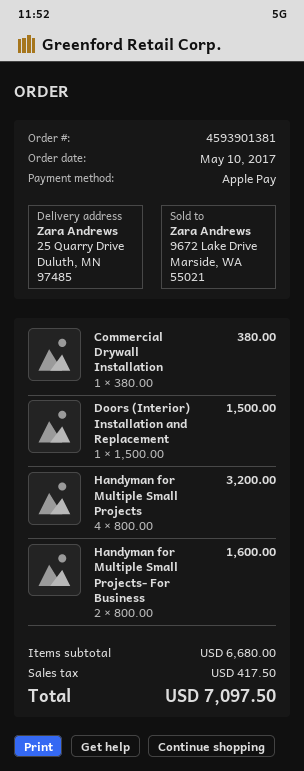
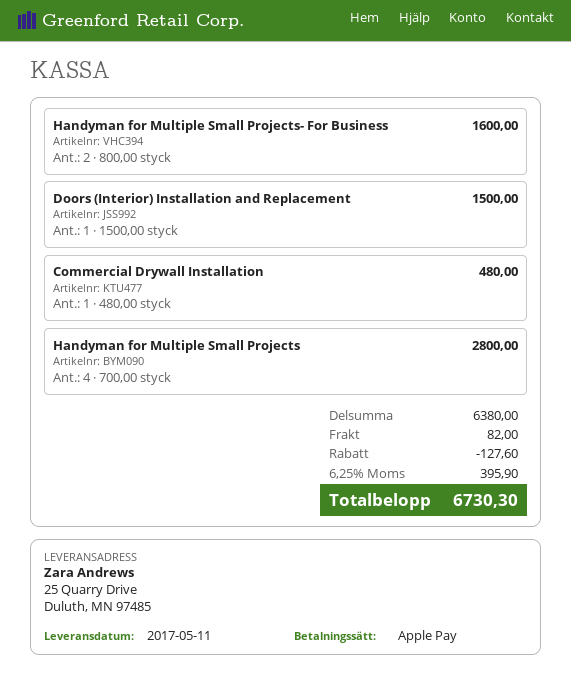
Commercial Drywall Installation: 1 x 380.00 = 380.00 -> 1 x 480.00 = 480.00
Handyman for Multiple Small Projects: 4 x 800.00 = 3200.00 -> 4 x 700.00 = 2800.00
subtotal: 6680.00 -> 6380.00
discount: none -> 127.60
shipping: none -> 82.00
tax: 417.50 -> 395.90
total: 7097.50 -> 6730.30

